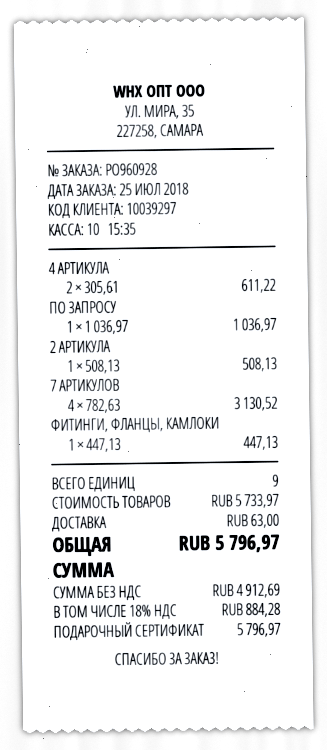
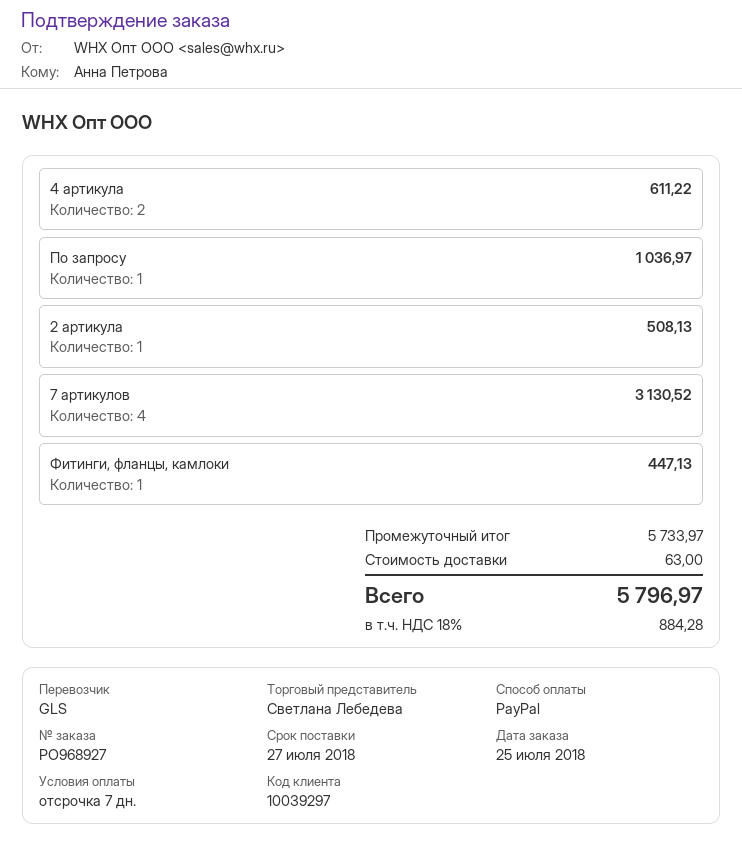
order number: PO960928 -> PO968927
payment method: gift card -> PayPal

